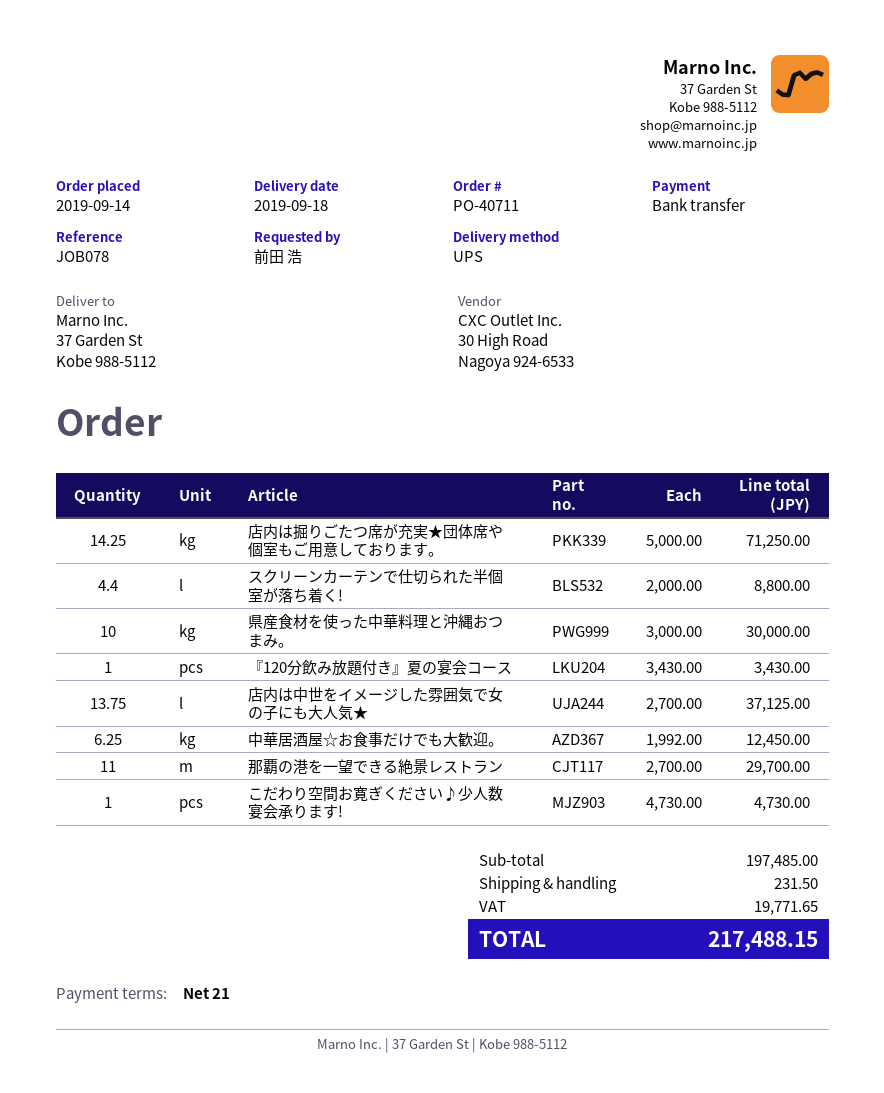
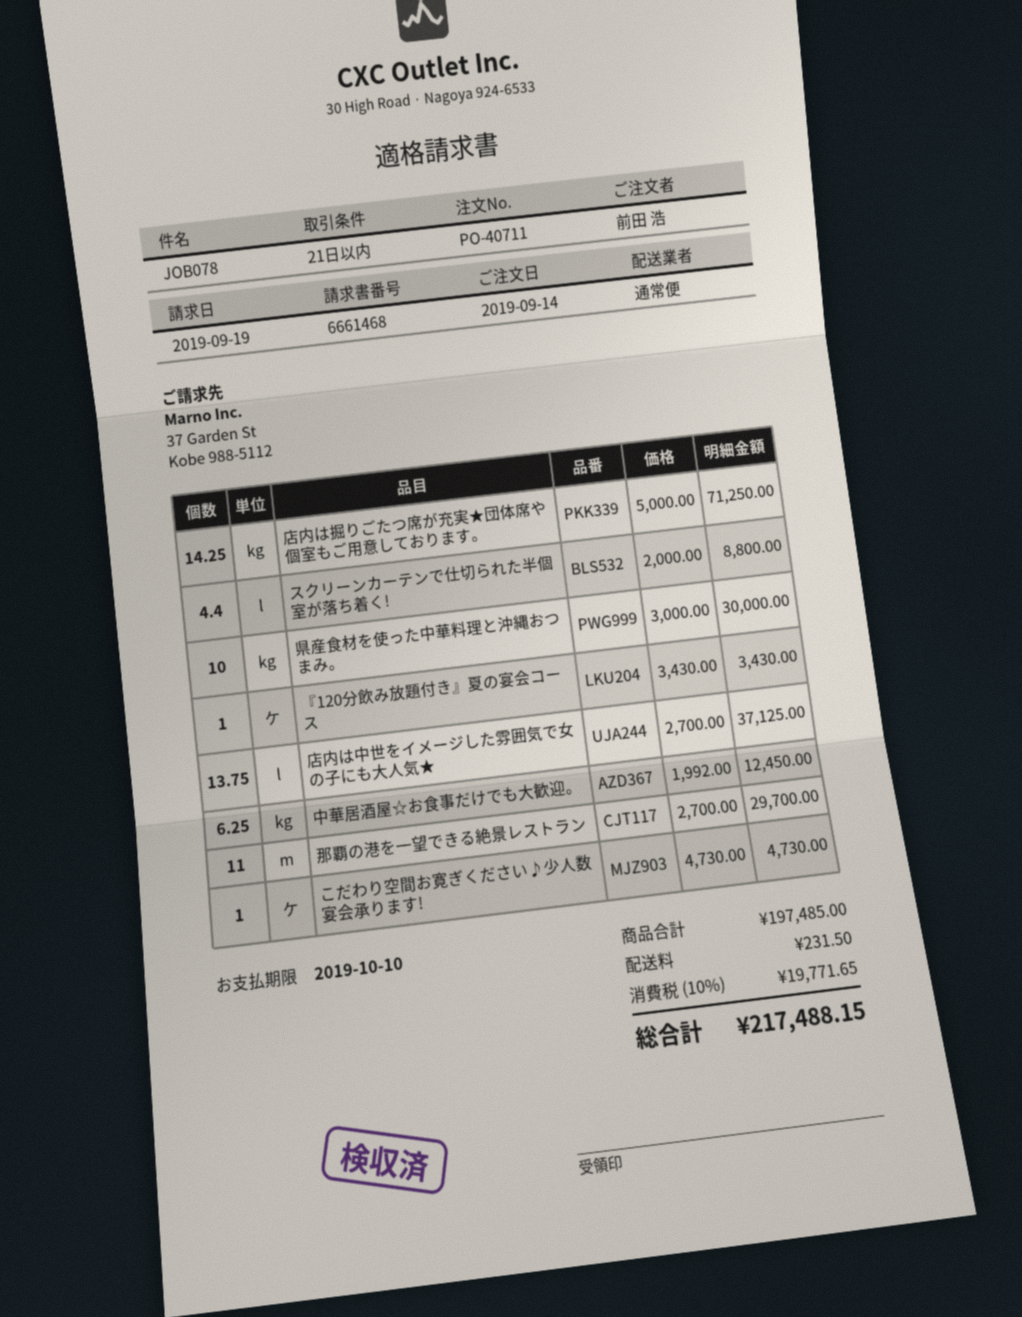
shipping method: UPS -> standard

